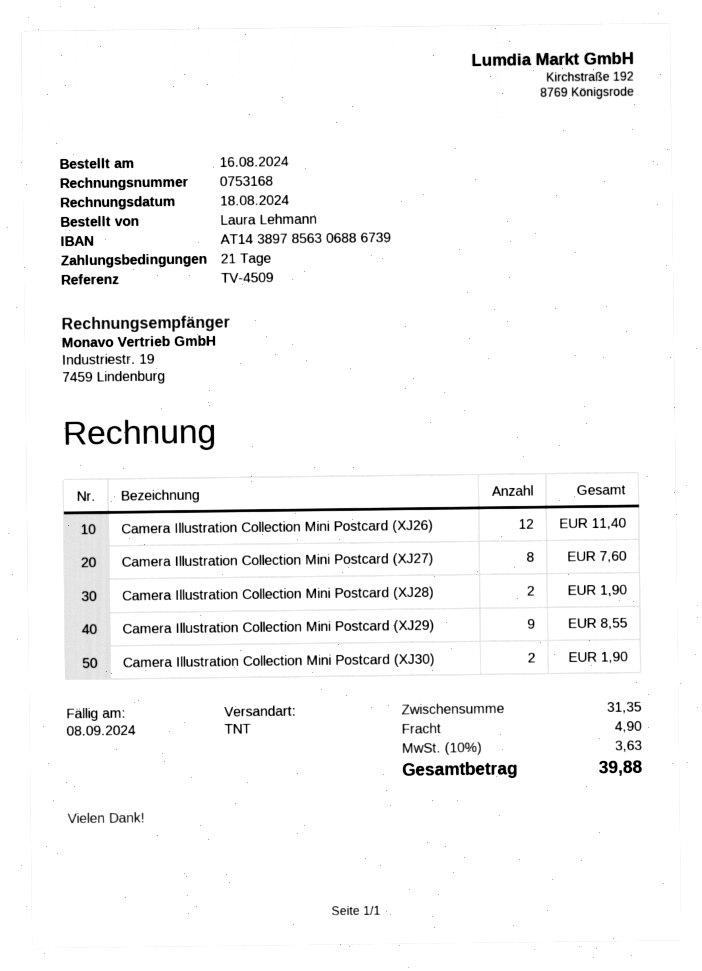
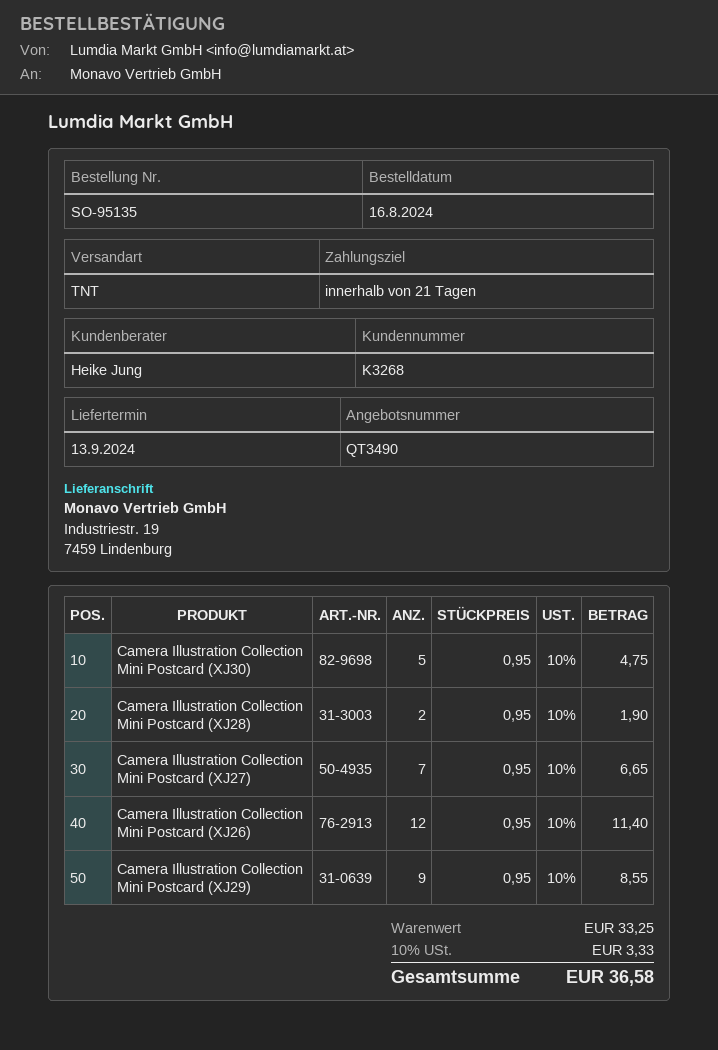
Camera Illustration Collection Mini Postcard (XJ27): 8 for 7.60 -> 7 for 6.65
Camera Illustration Collection Mini Postcard (XJ30): 2 for 1.90 -> 5 for 4.75
subtotal: 31.35 -> 33.25
shipping: 4.90 -> none
tax: 10% = 3.63 -> 10% = 3.33
total: 39.88 -> 36.58

